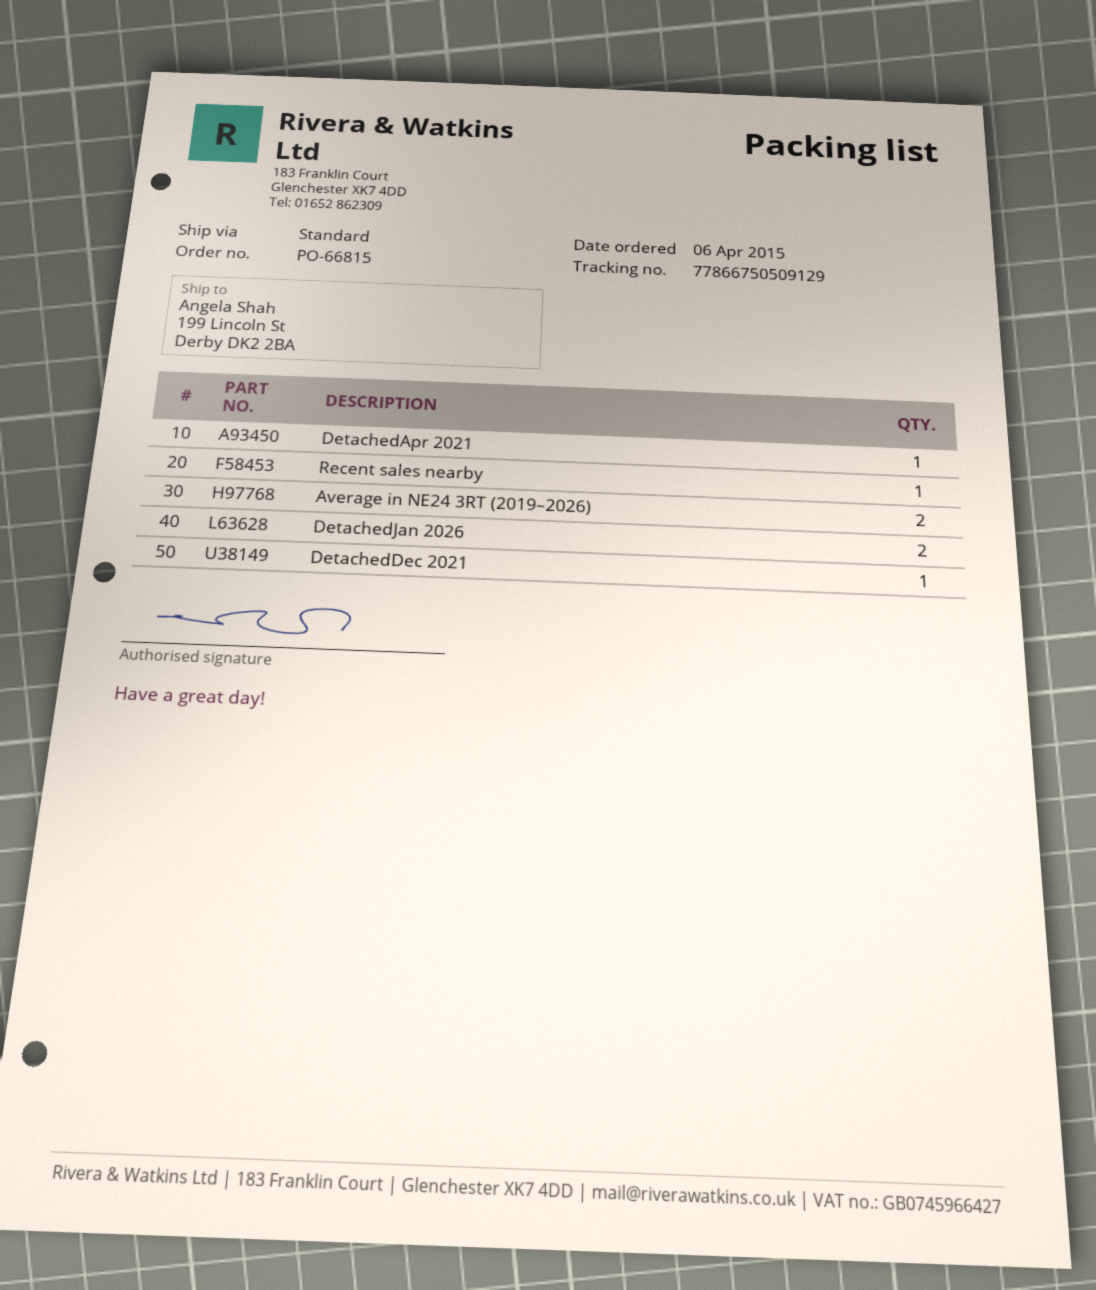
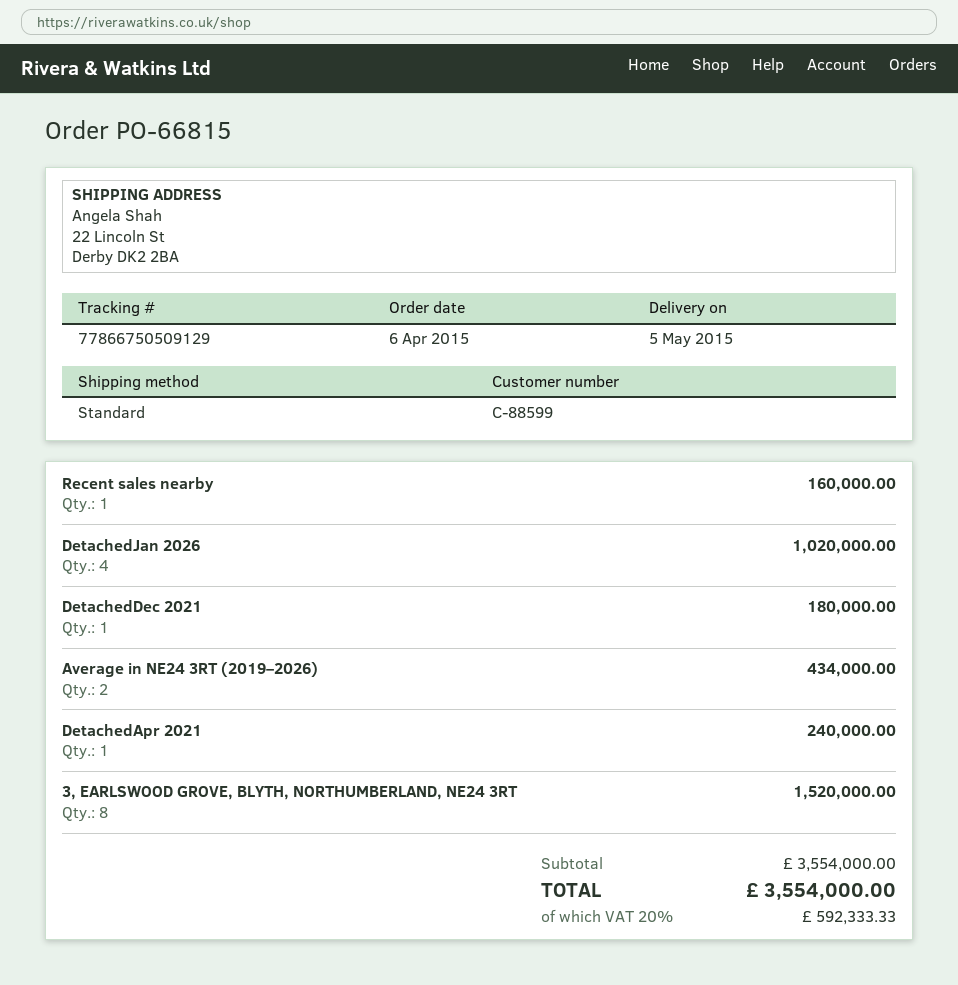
ship to: 199 Lincoln St, Derby DK2 2BA -> 22 Lincoln St, Derby DK2 2BA
DetachedJan 2026: 2 -> 4
3, EARLSWOOD GROVE, BLYTH, NORTHUMBERLAND, NE24 3RT: none -> 8

